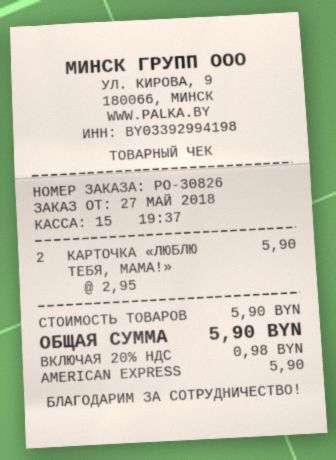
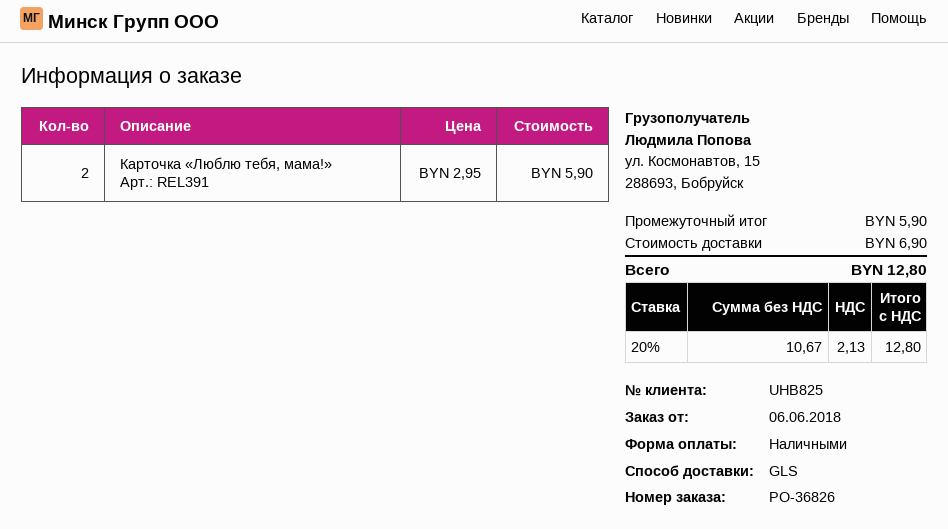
order number: PO-30826 -> PO-36826
order date: 2018-05-27 -> 2018-06-06
payment method: American Express -> cash
shipping: none -> 6.90
tax: 20% = 0.98 -> 20% = 2.13
total: 5.90 -> 12.80

